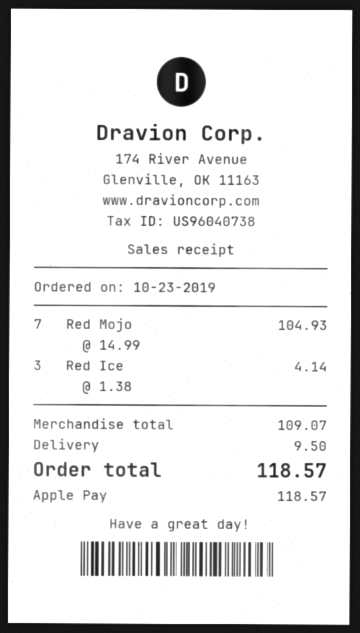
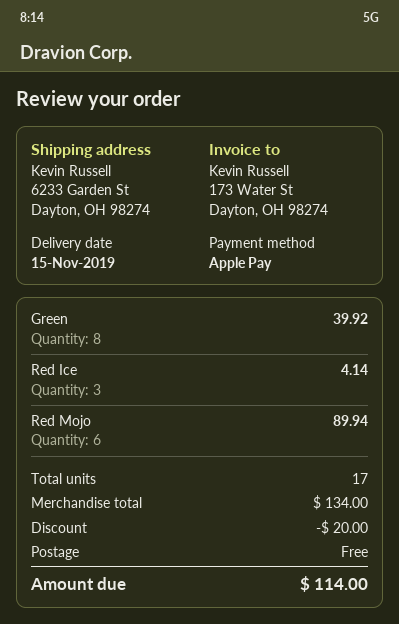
Red Mojo: 7 for 104.93 -> 6 for 89.94
Green: none -> 8 for 39.92
subtotal: 109.07 -> 134.00
discount: none -> 20.00
shipping: 9.50 -> 0.00
total: 118.57 -> 114.00

